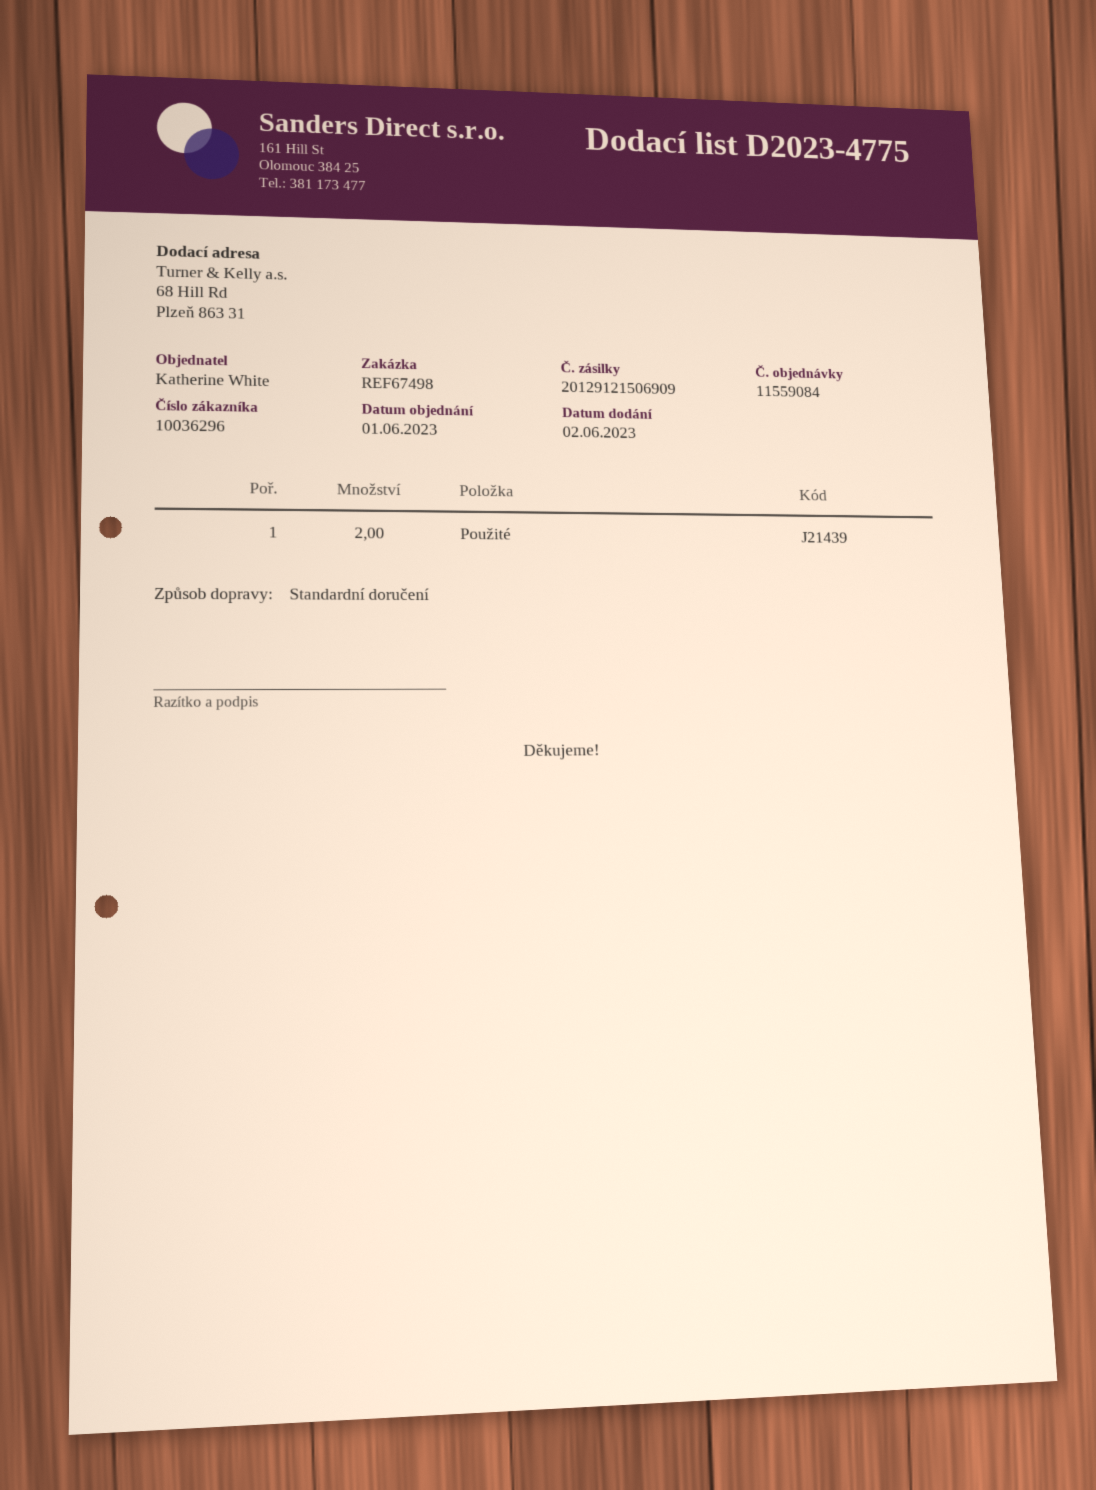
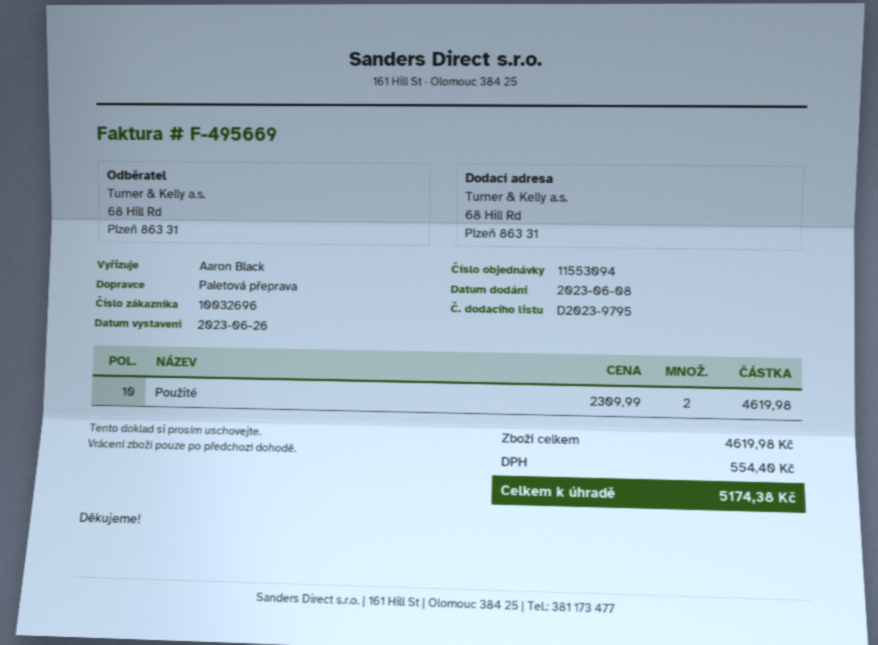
order number: 11559084 -> 11553094
delivery note number: D2023-4775 -> D2023-9795
delivery date: 2023-06-02 -> 2023-06-08
customer number: 10036296 -> 10032696
shipping method: standard -> pallet freight

